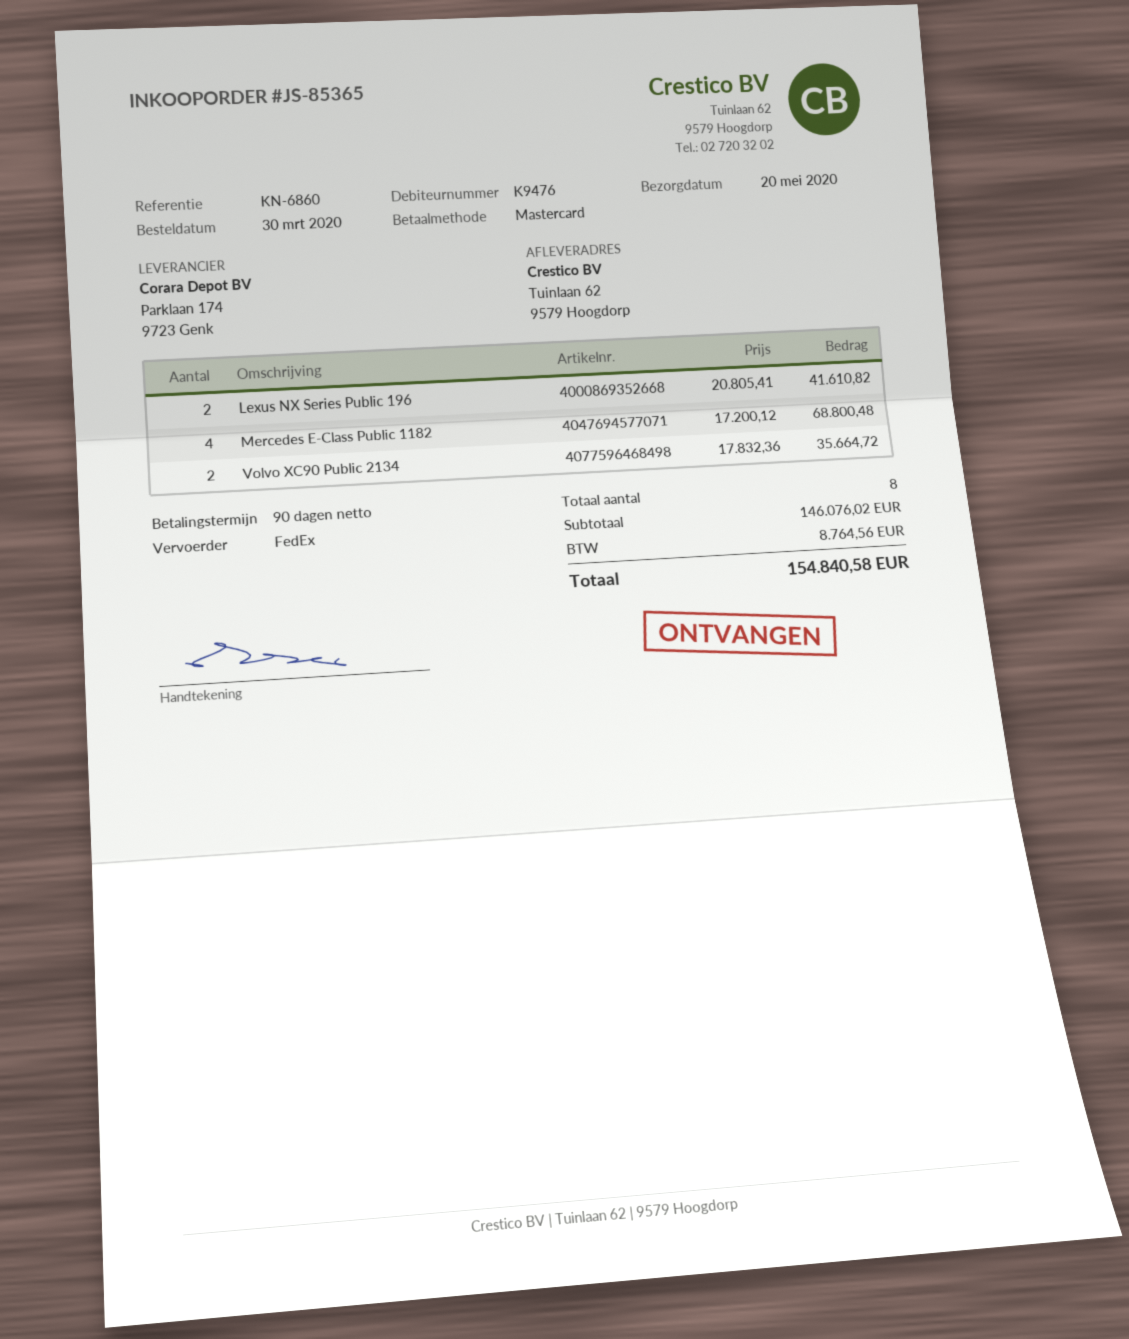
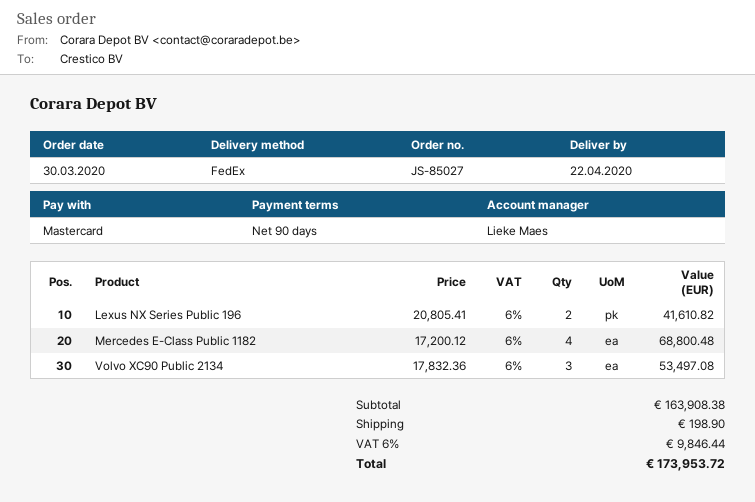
order number: JS-85365 -> JS-85027
delivery date: 2020-05-20 -> 2020-04-22
Volvo XC90 Public 2134: 2 x 17832.36 = 35664.72 -> 3 x 17832.36 = 53497.08
subtotal: 146076.02 -> 163908.38
shipping: none -> 198.90
tax: 8764.56 -> 9846.44
total: 154840.58 -> 173953.72

